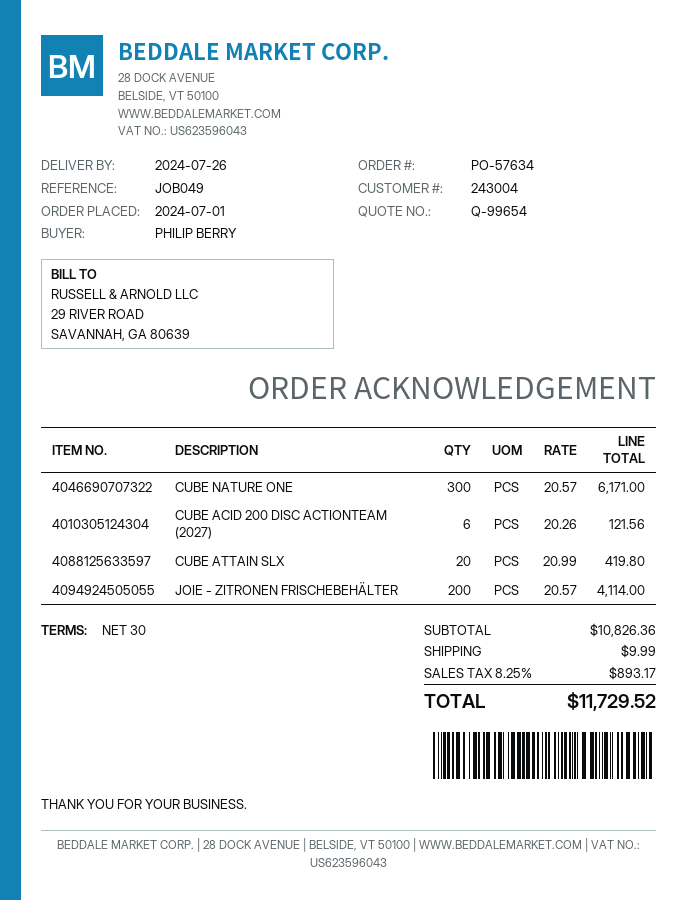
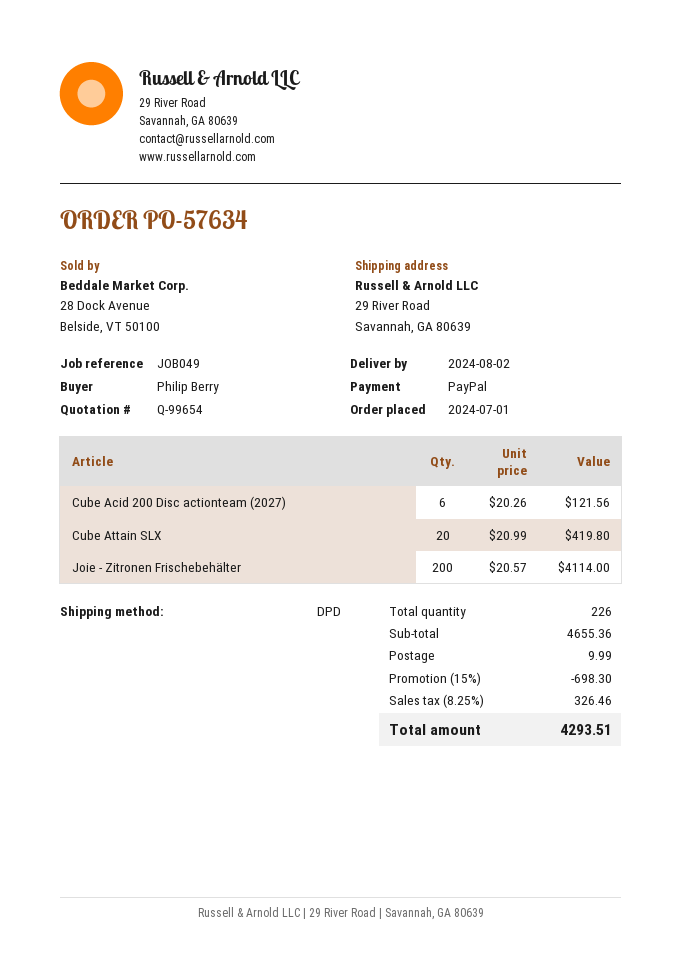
delivery date: 2024-07-26 -> 2024-08-02
CUBE NATURE ONE: 300 x 20.57 = 6171.00 -> none
subtotal: 10826.36 -> 4655.36
discount: none -> 15% = 698.30
tax: 8.25% = 893.17 -> 8.25% = 326.46
total: 11729.52 -> 4293.51

